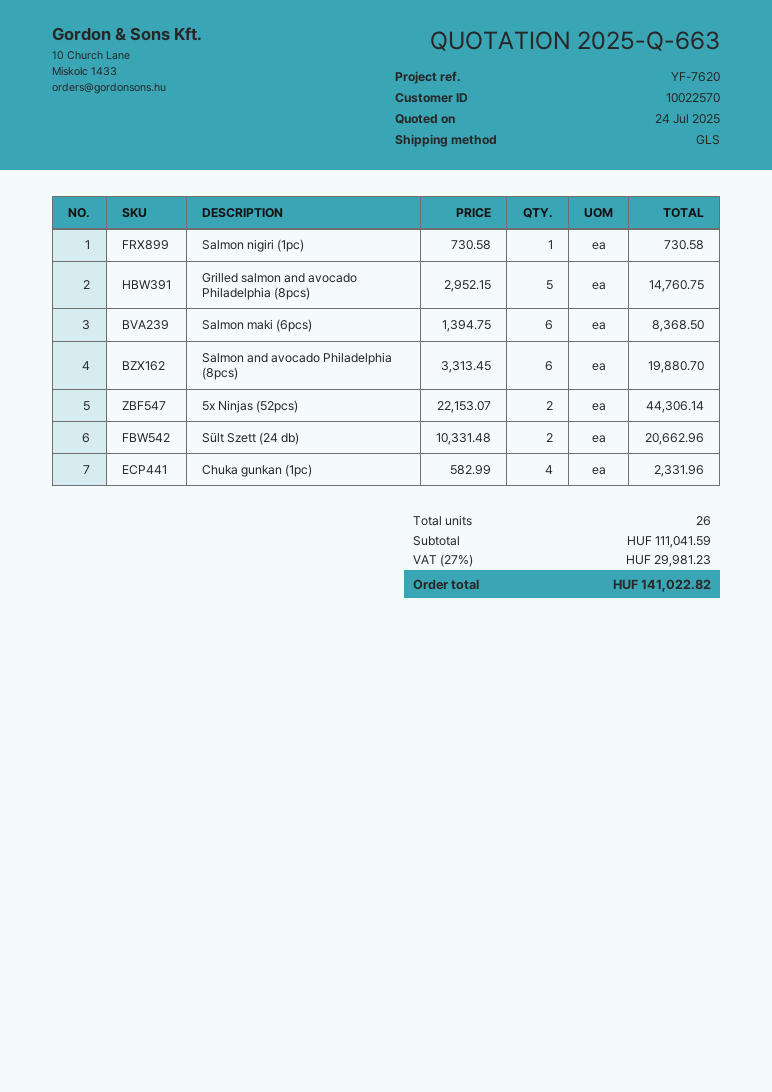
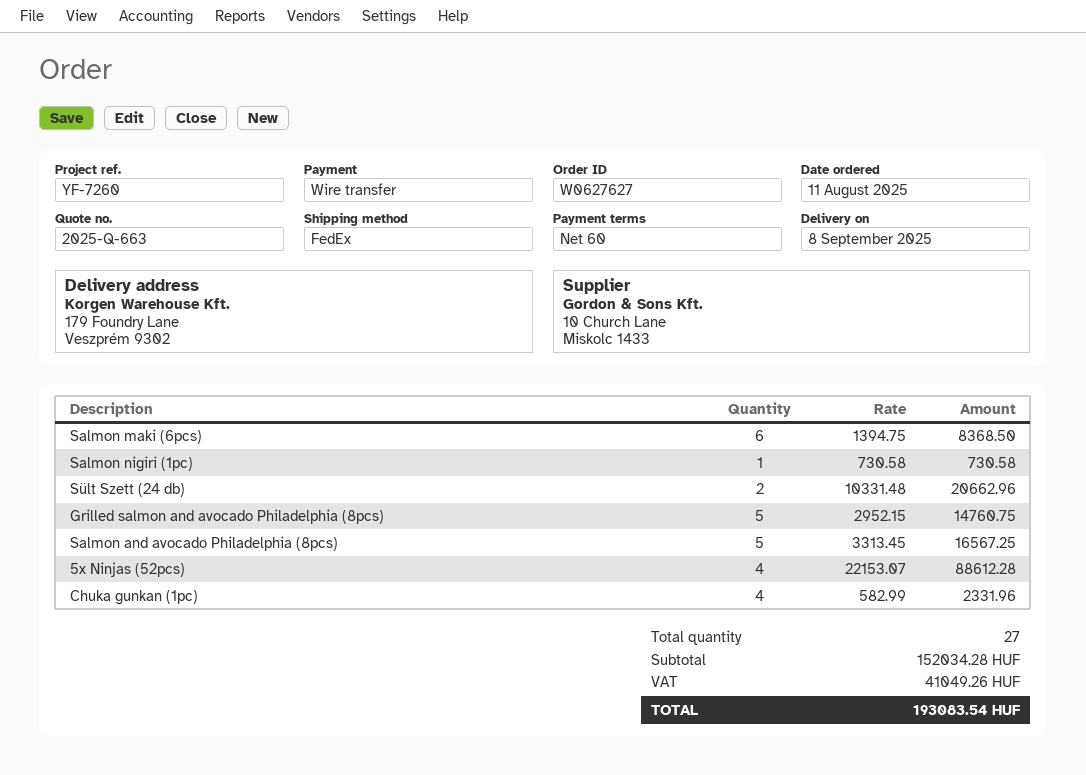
reference: YF-7620 -> YF-7260
shipping method: GLS -> FedEx
Salmon and avocado Philadelphia (8pcs): 6 x 3313.45 = 19880.70 -> 5 x 3313.45 = 16567.25
5x Ninjas (52pcs): 2 x 22153.07 = 44306.14 -> 4 x 22153.07 = 88612.28
total quantity: 26 -> 27
subtotal: 111041.59 -> 152034.28
tax: 29981.23 -> 41049.26
total: 141022.82 -> 193083.54

